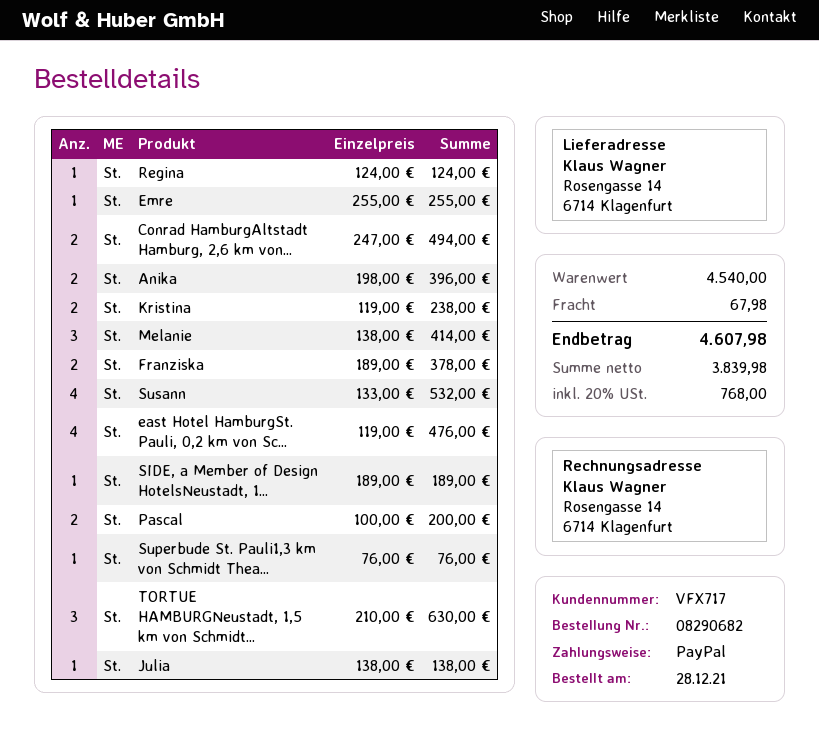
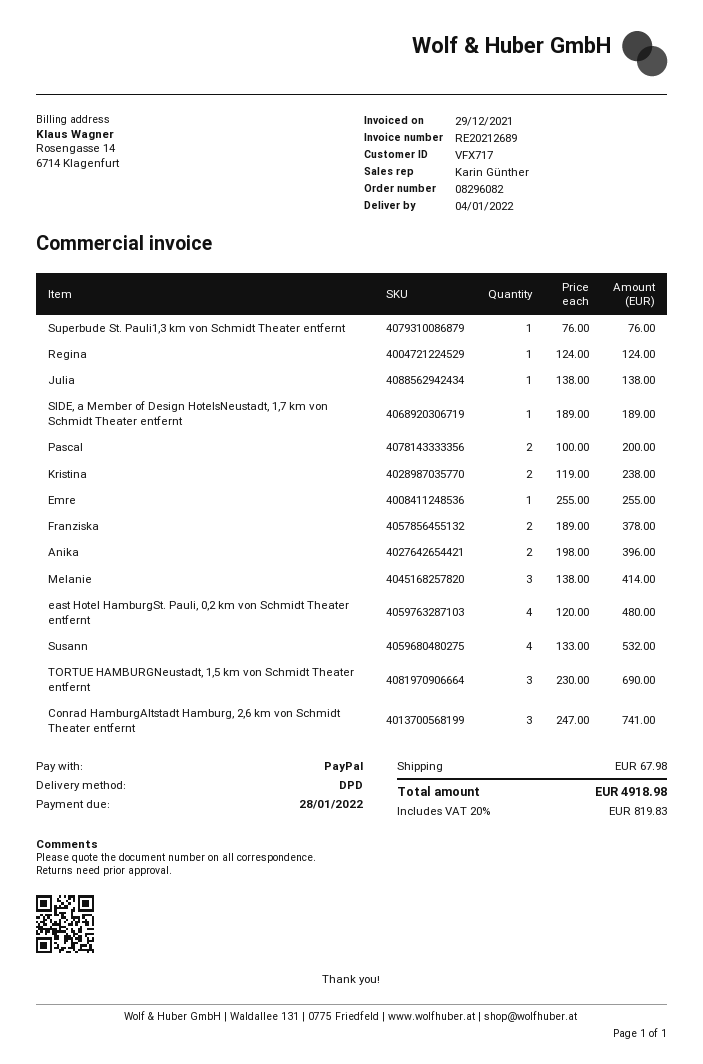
order number: 08290682 -> 08296082
Conrad HamburgAltstadt Hamburg, 2,6 km von...: 2 x 247.00 = 494.00 -> 3 x 247.00 = 741.00
east Hotel HamburgSt. Pauli, 0,2 km von Sc...: 4 x 119.00 = 476.00 -> 4 x 120.00 = 480.00
TORTUE HAMBURGNeustadt, 1,5 km von Schmidt...: 3 x 210.00 = 630.00 -> 3 x 230.00 = 690.00
tax: 20% = 768.00 -> 20% = 819.83
total: 4607.98 -> 4918.98

